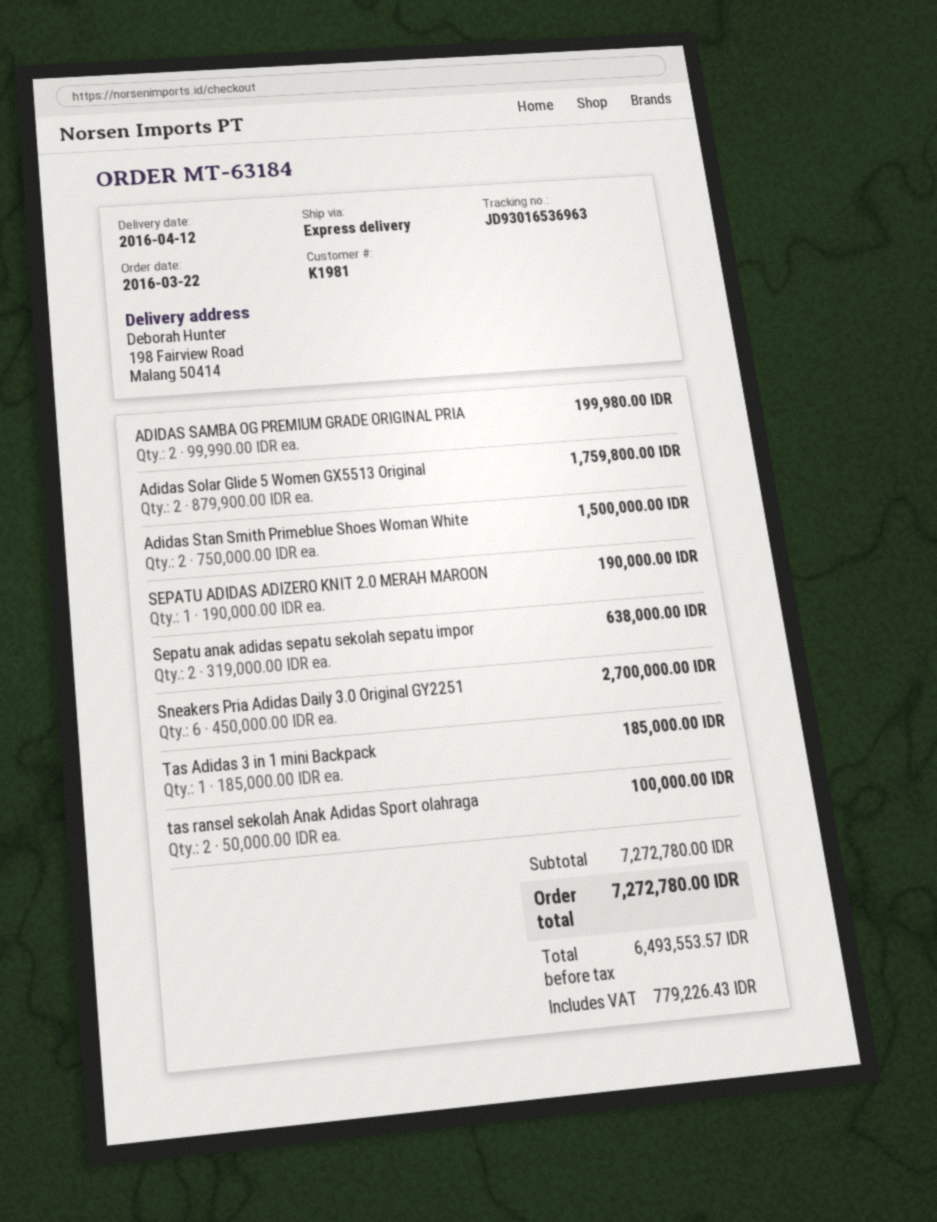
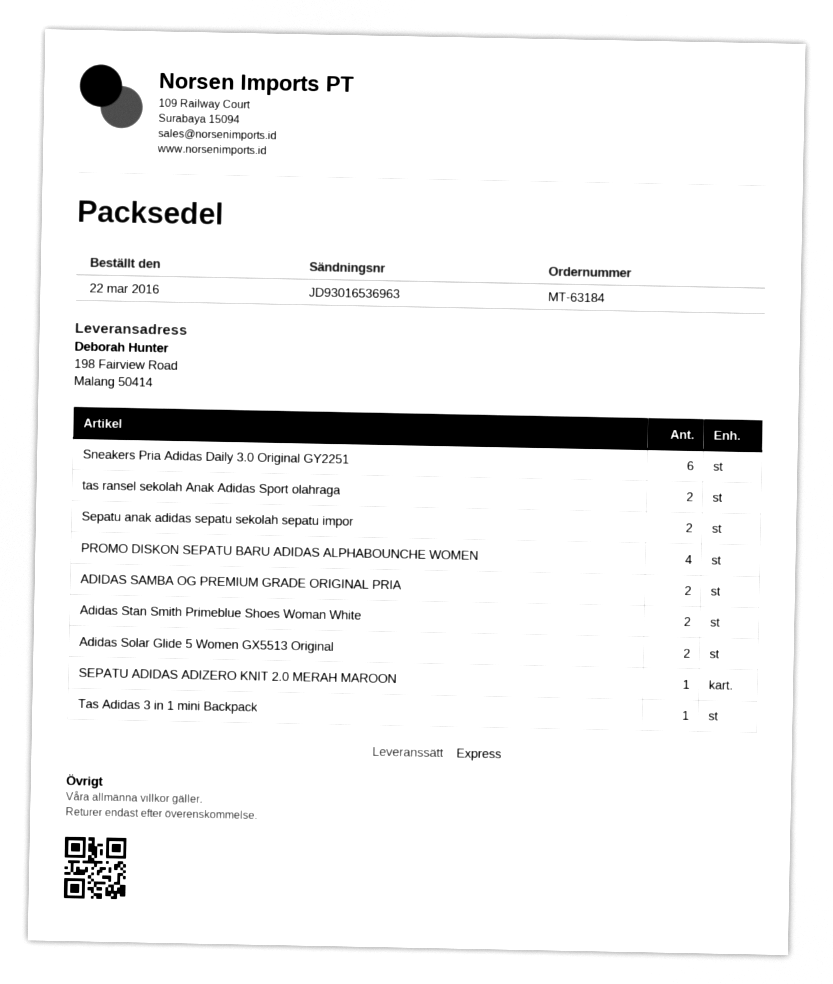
PROMO DISKON SEPATU BARU ADIDAS ALPHABOUNCHE WOMEN: none -> 4

